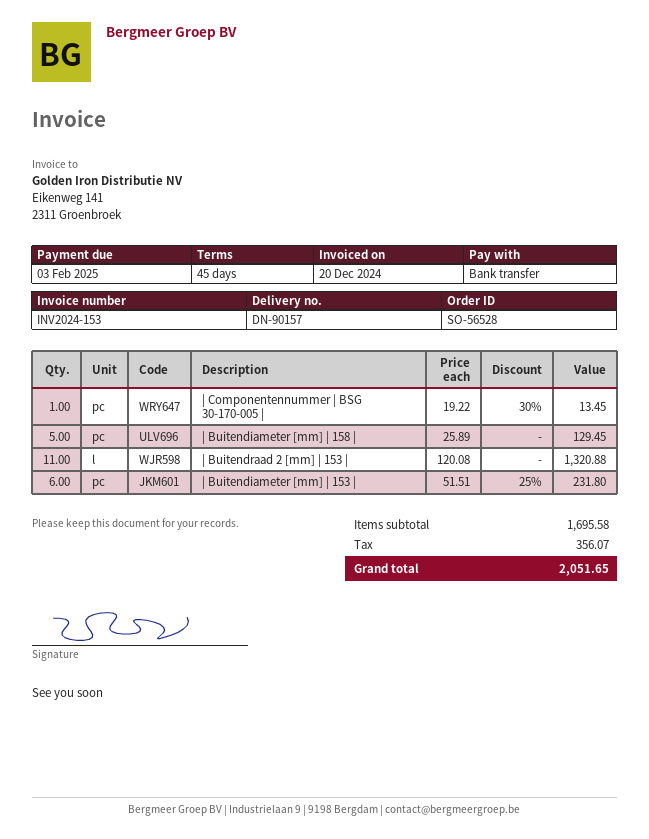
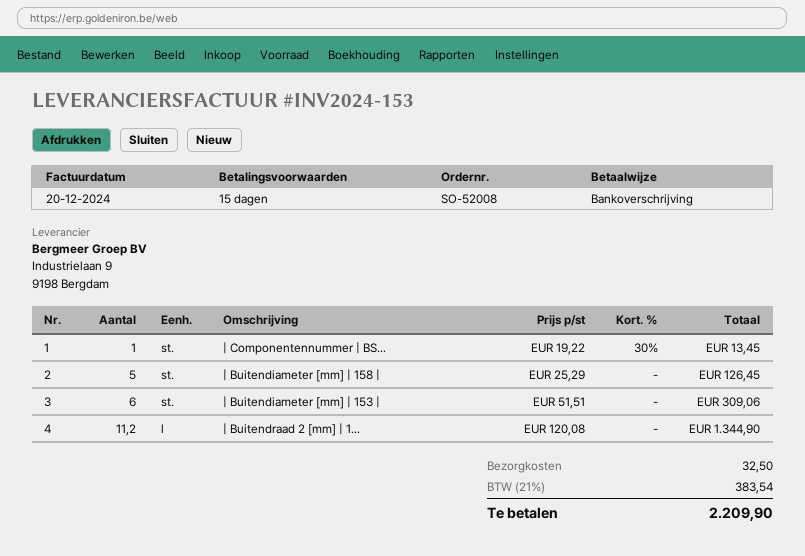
order number: SO-56528 -> SO-52008
payment terms: 45 days -> 15 days
| Buitendiameter [mm] | 158 |: 5 x 25.89 = 129.45 -> 5 x 25.29 = 126.45
| Buitendraad 2 [mm] | 153 |: 11 x 120.08 = 1320.88 -> 11.2 x 120.08 = 1344.90
| Buitendiameter [mm] | 153 |: 6 x 51.51 - 25% = 231.80 -> 6 x 51.51 = 309.06
shipping: none -> 32.50
tax: 356.07 -> 383.54
total: 2051.65 -> 2209.90

